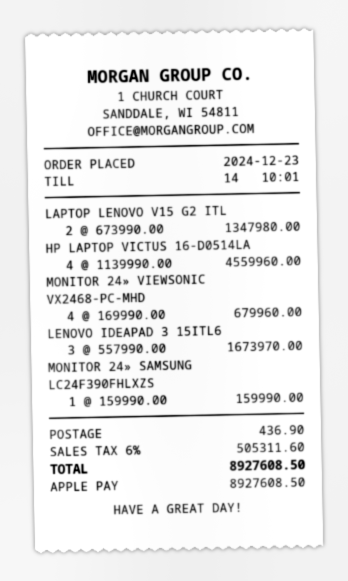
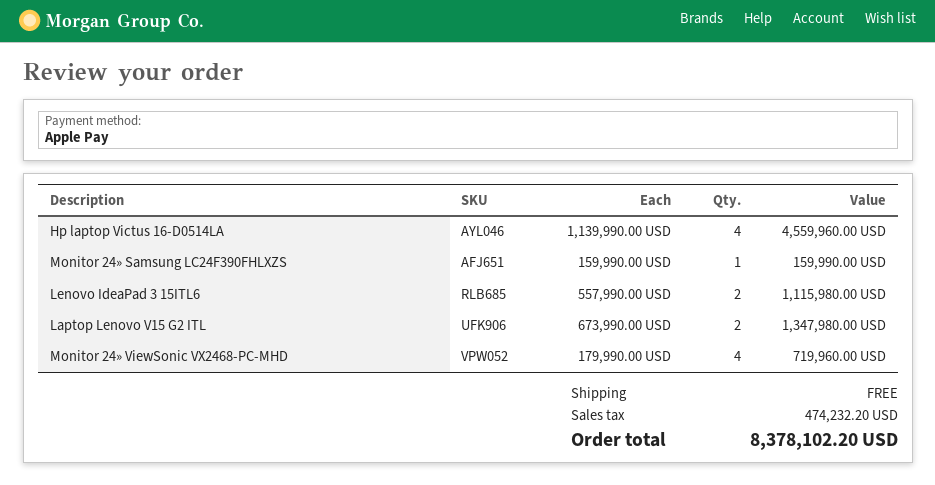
MONITOR 24» VIEWSONIC VX2468-PC-MHD: 4 x 169990.00 = 679960.00 -> 4 x 179990.00 = 719960.00
LENOVO IDEAPAD 3 15ITL6: 3 x 557990.00 = 1673970.00 -> 2 x 557990.00 = 1115980.00
shipping: 436.90 -> 0.00
tax: 505311.60 -> 474232.20
total: 8927608.50 -> 8378102.20

